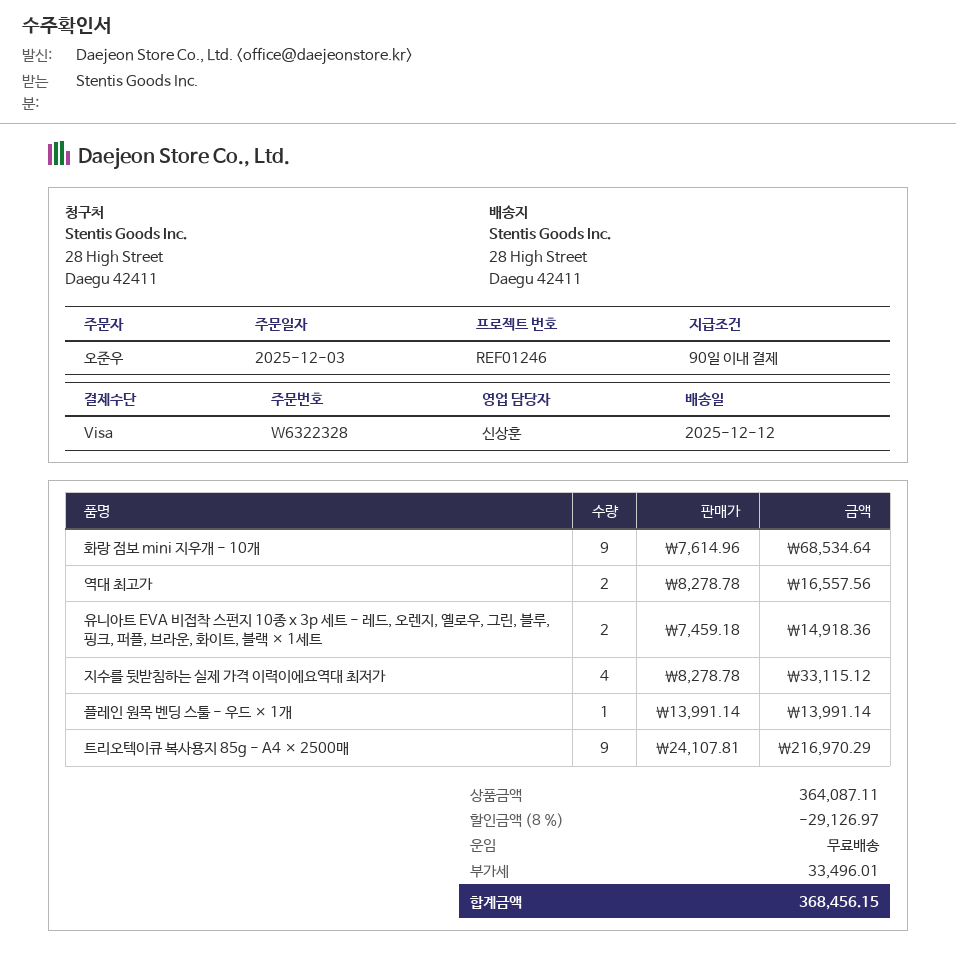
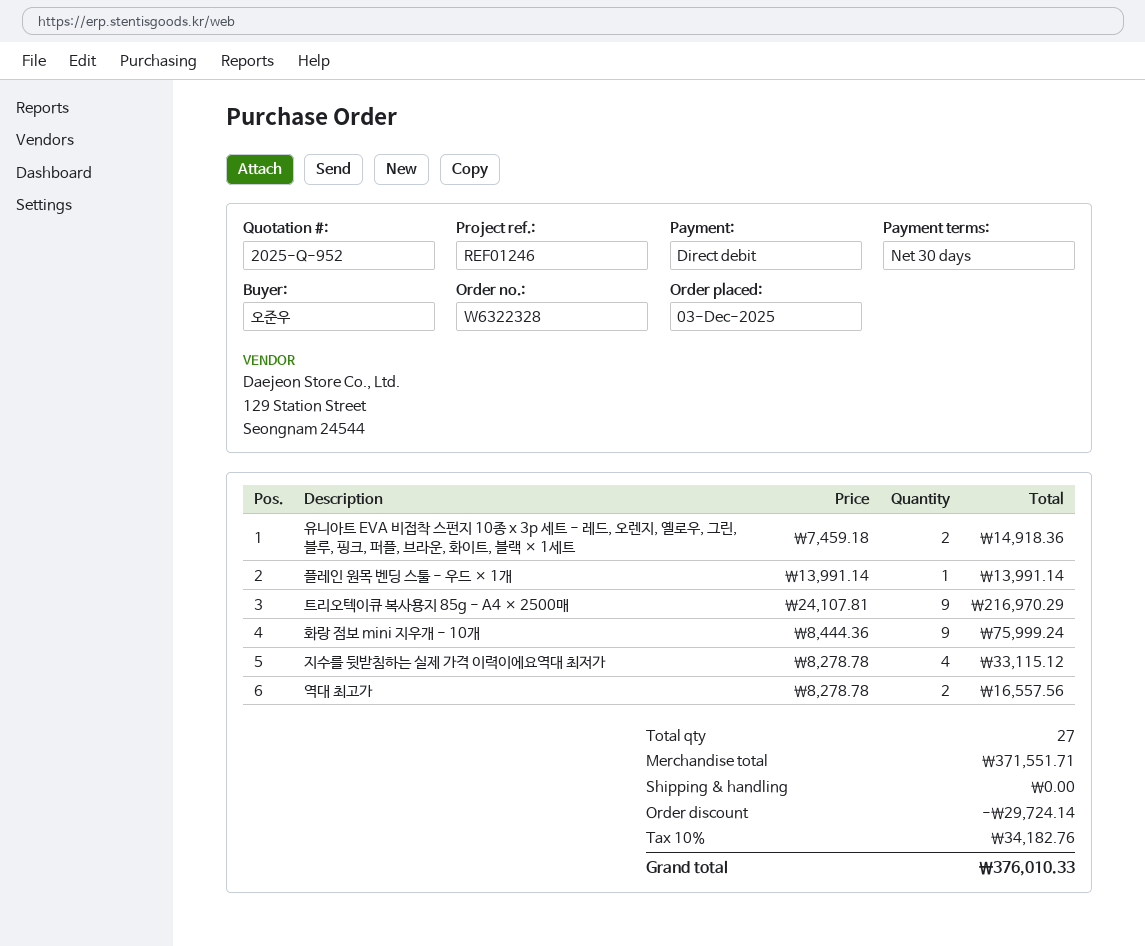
payment terms: 90 days -> 30 days
payment method: Visa -> direct debit
화랑 점보 mini 지우개 - 10개: 9 x 7614.96 = 68534.64 -> 9 x 8444.36 = 75999.24
subtotal: 364087.11 -> 371551.71
discount: 29126.97 -> 29724.14
tax: 33496.01 -> 34182.76
total: 368456.15 -> 376010.33

